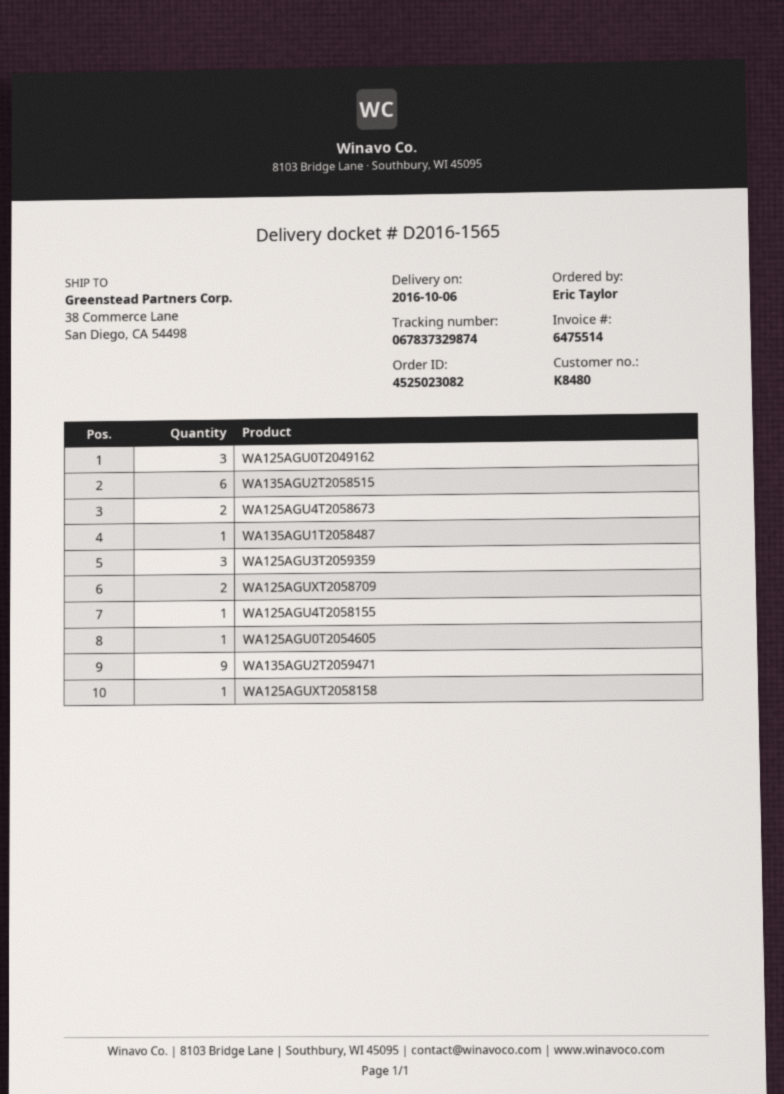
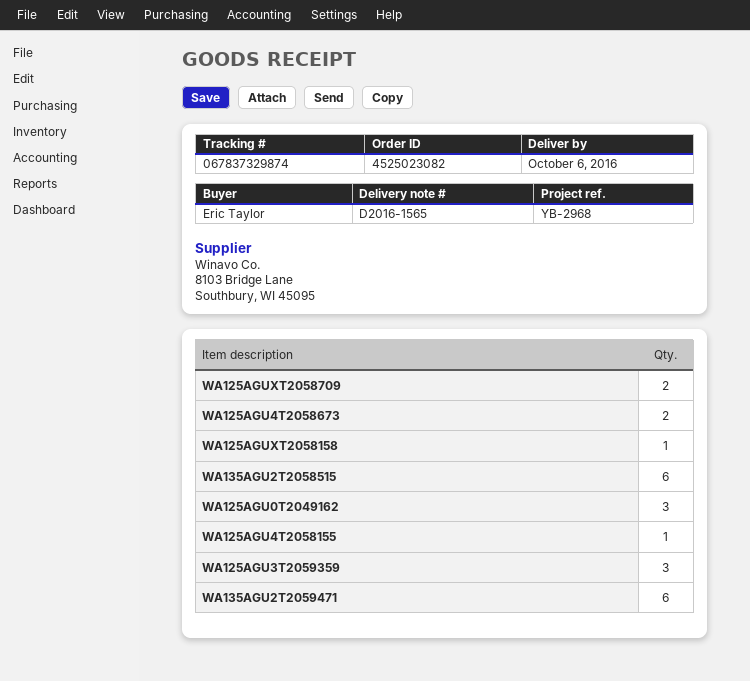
WA135AGU1T2058487: 1 -> none
WA125AGU0T2054605: 1 -> none
WA135AGU2T2059471: 9 -> 6

